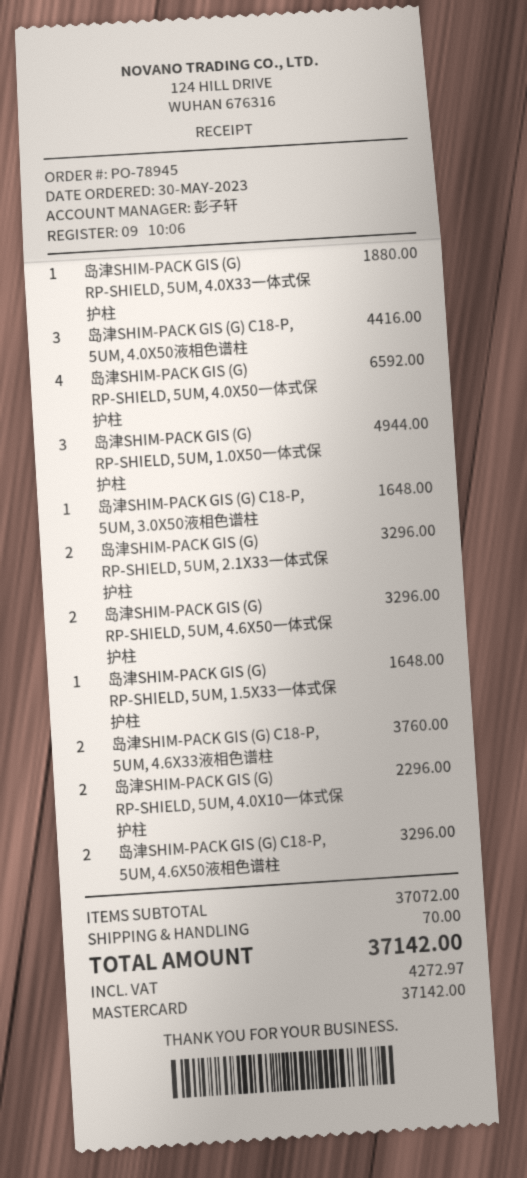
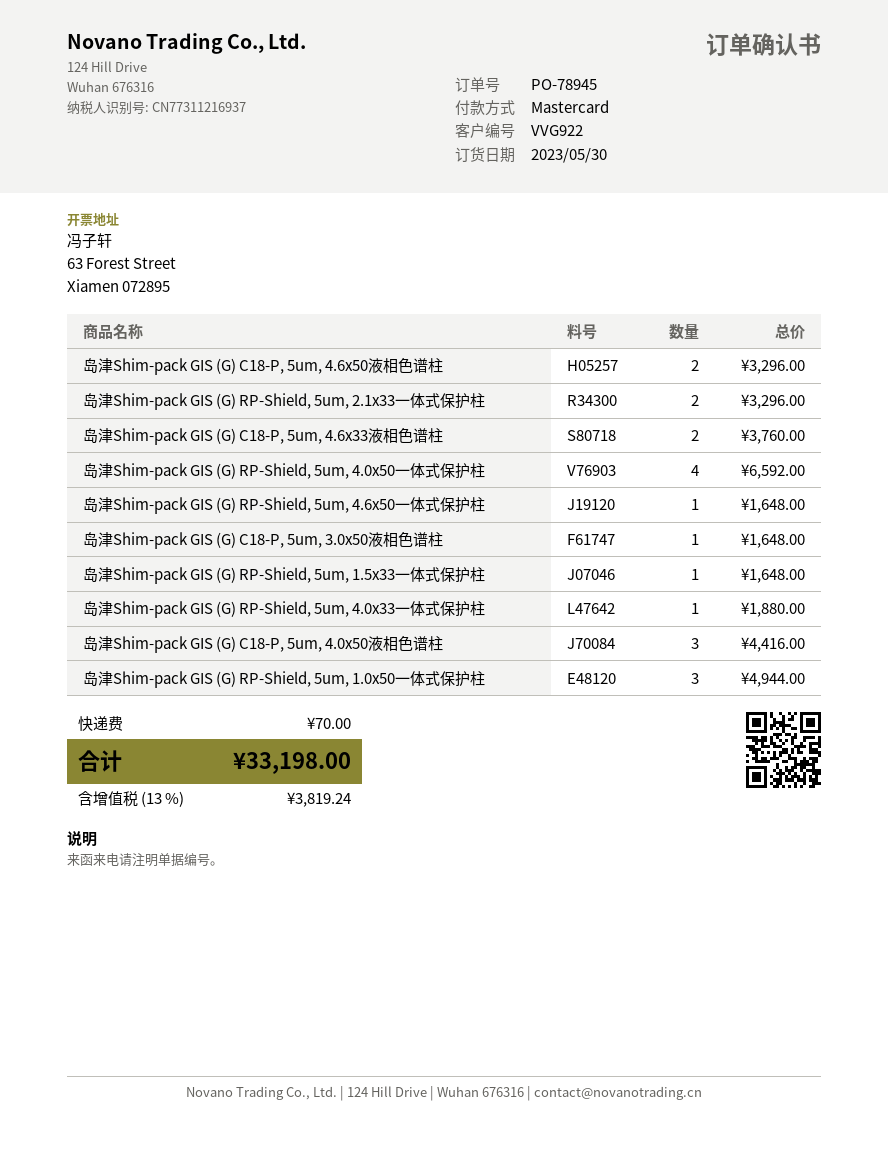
岛津SHIM-PACK GIS (G) RP-SHIELD, 5UM, 4.6X50一体式保护柱: 2 for 3296.00 -> 1 for 1648.00
岛津SHIM-PACK GIS (G) RP-SHIELD, 5UM, 4.0X10一体式保护柱: 2 for 2296.00 -> none
tax: 4272.97 -> 3819.24
total: 37142.00 -> 33198.00

